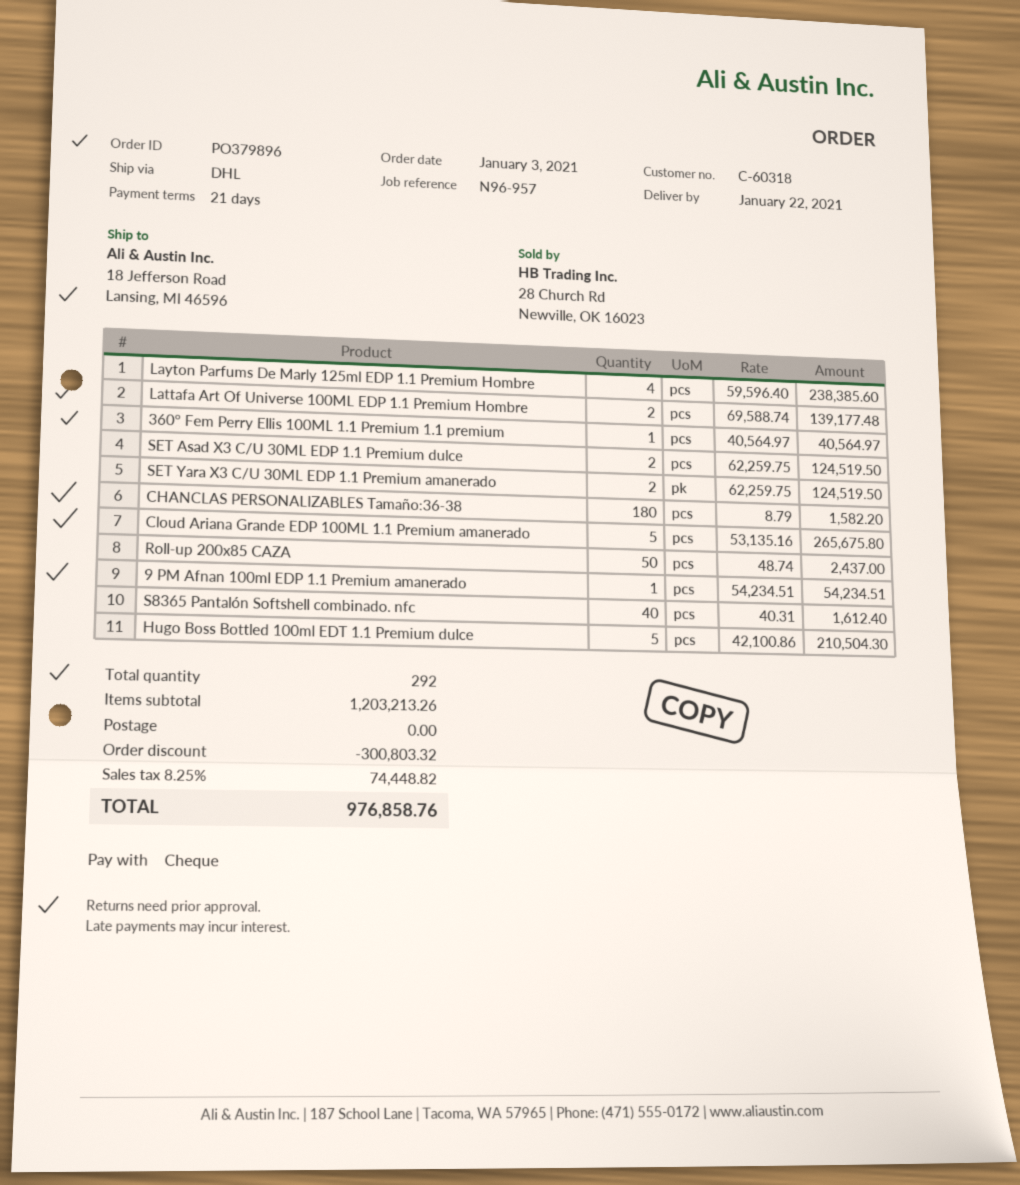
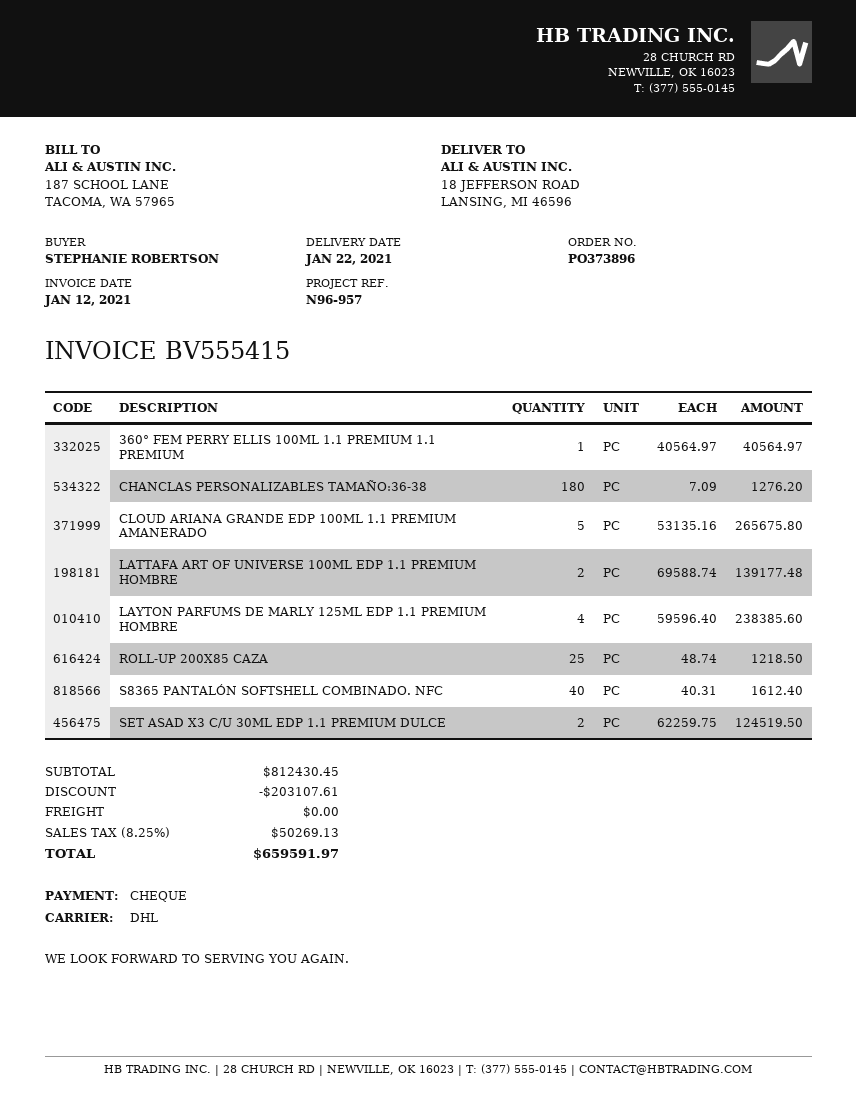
order number: PO379896 -> PO373896
SET Yara X3 C/U 30ML EDP 1.1 Premium amanerado: 2 x 62259.75 = 124519.50 -> none
CHANCLAS PERSONALIZABLES Tamaño:36-38: 180 x 8.79 = 1582.20 -> 180 x 7.09 = 1276.20
Roll-up 200x85 CAZA: 50 x 48.74 = 2437.00 -> 25 x 48.74 = 1218.50
9 PM Afnan 100ml EDP 1.1 Premium amanerado: 1 x 54234.51 = 54234.51 -> none
Hugo Boss Bottled 100ml EDT 1.1 Premium dulce: 5 x 42100.86 = 210504.30 -> none
subtotal: 1203213.26 -> 812430.45
discount: 300803.32 -> 203107.61
tax: 8.25% = 74448.82 -> 8.25% = 50269.13
total: 976858.76 -> 659591.97

